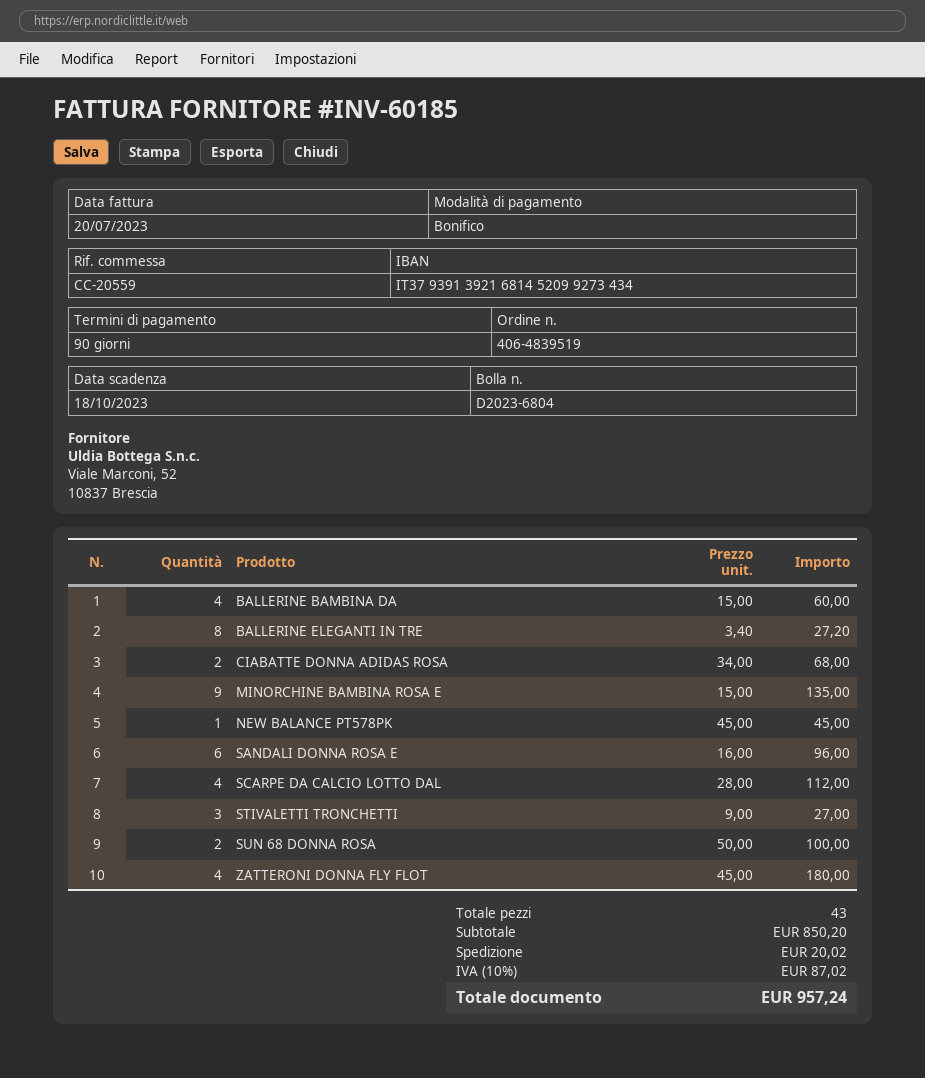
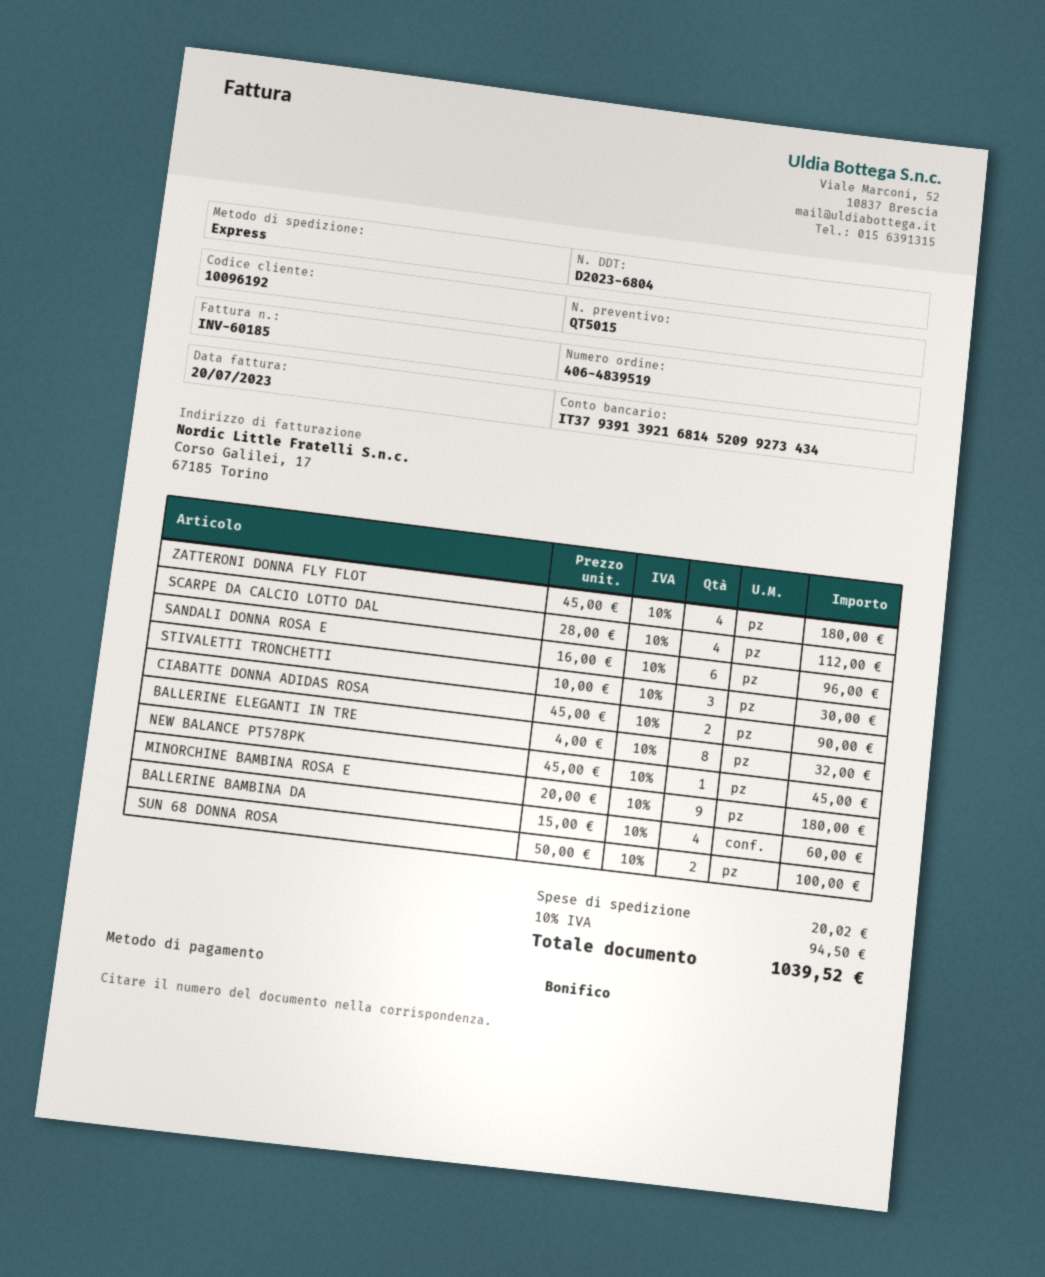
BALLERINE ELEGANTI IN TRE: 8 x 3.40 = 27.20 -> 8 x 4.00 = 32.00
CIABATTE DONNA ADIDAS ROSA: 2 x 34.00 = 68.00 -> 2 x 45.00 = 90.00
MINORCHINE BAMBINA ROSA E: 9 x 15.00 = 135.00 -> 9 x 20.00 = 180.00
STIVALETTI TRONCHETTI: 3 x 9.00 = 27.00 -> 3 x 10.00 = 30.00
tax: 10% = 87.02 -> 10% = 94.50
total: 957.24 -> 1039.52

